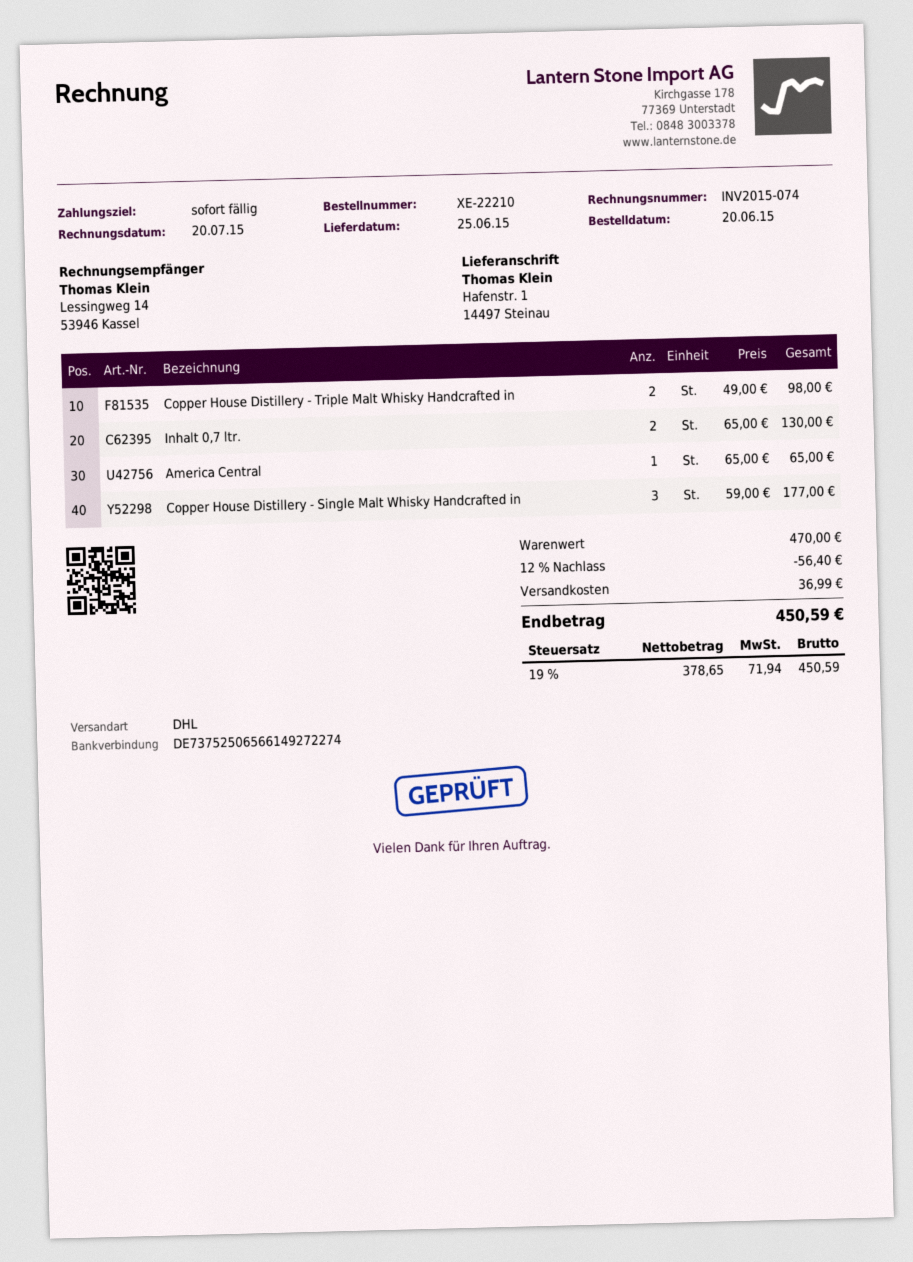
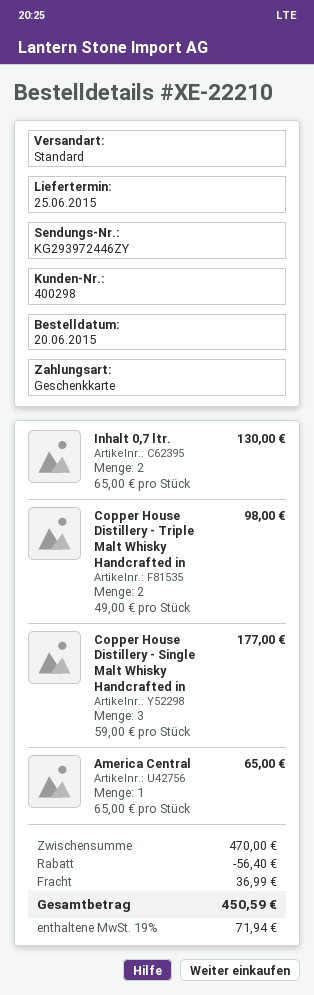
shipping method: DHL -> standard

